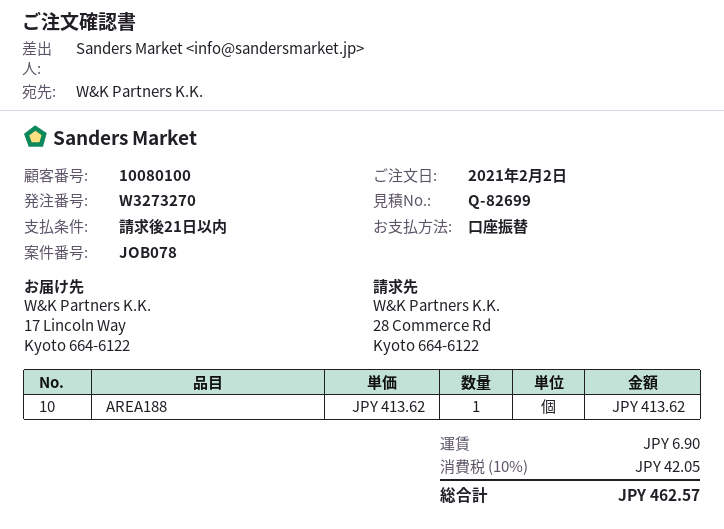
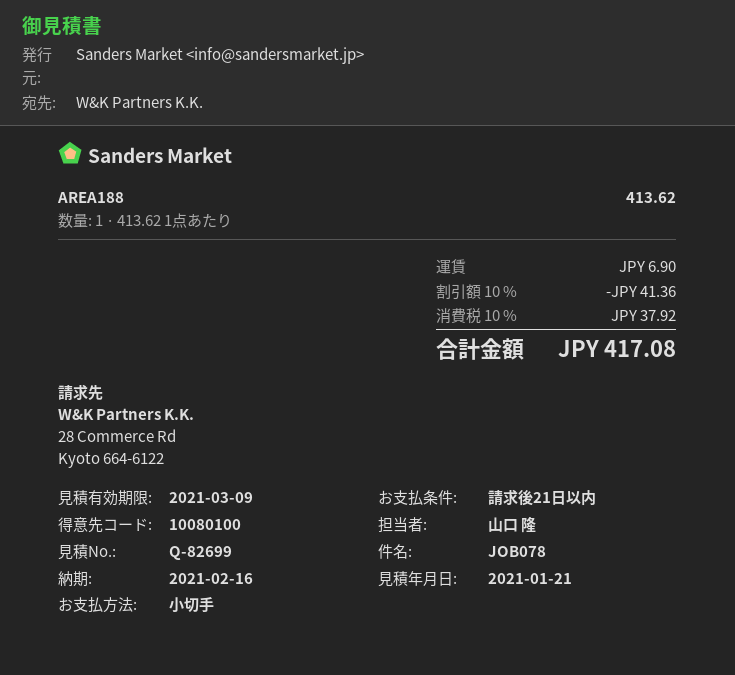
payment method: direct debit -> cheque
discount: none -> 10% = 41.36
tax: 10% = 42.05 -> 10% = 37.92
total: 462.57 -> 417.08

